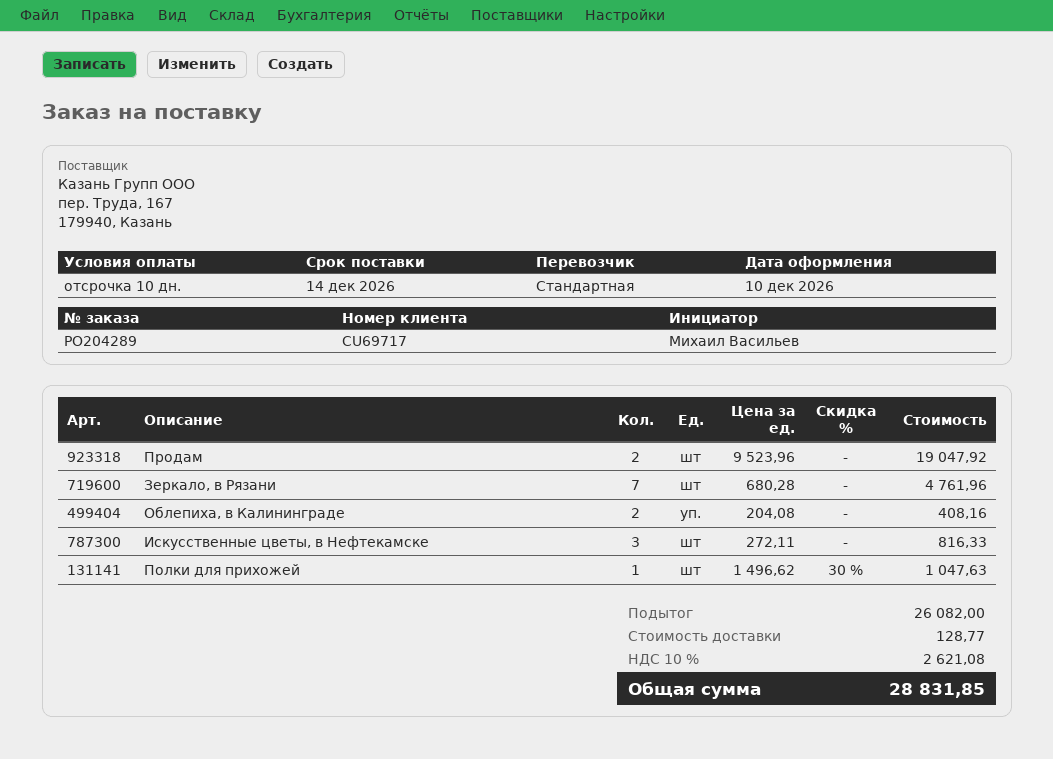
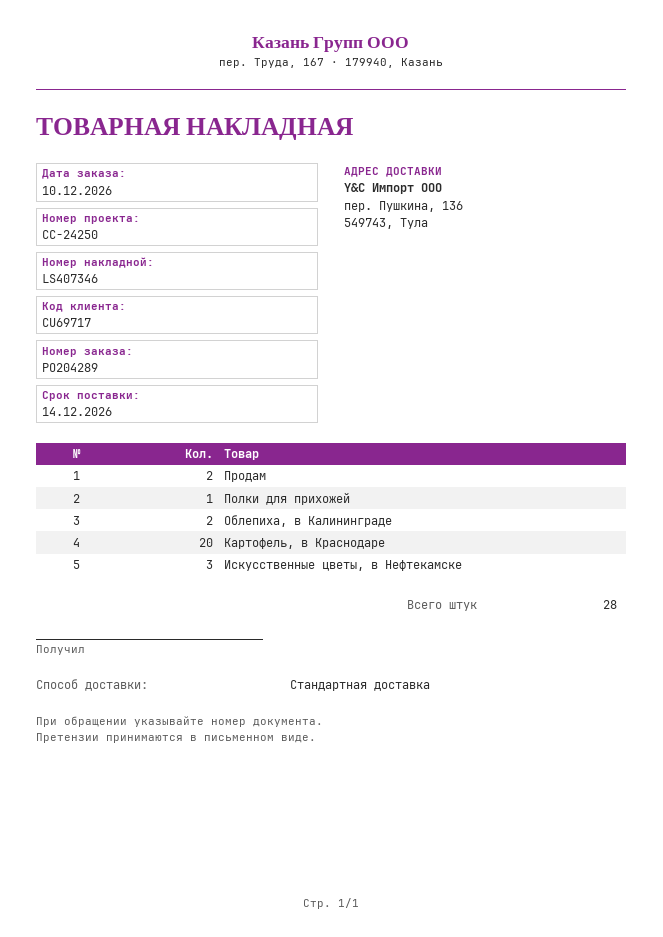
Зеркало, в Рязани: 7 -> none
Картофель, в Краснодаре: none -> 20

